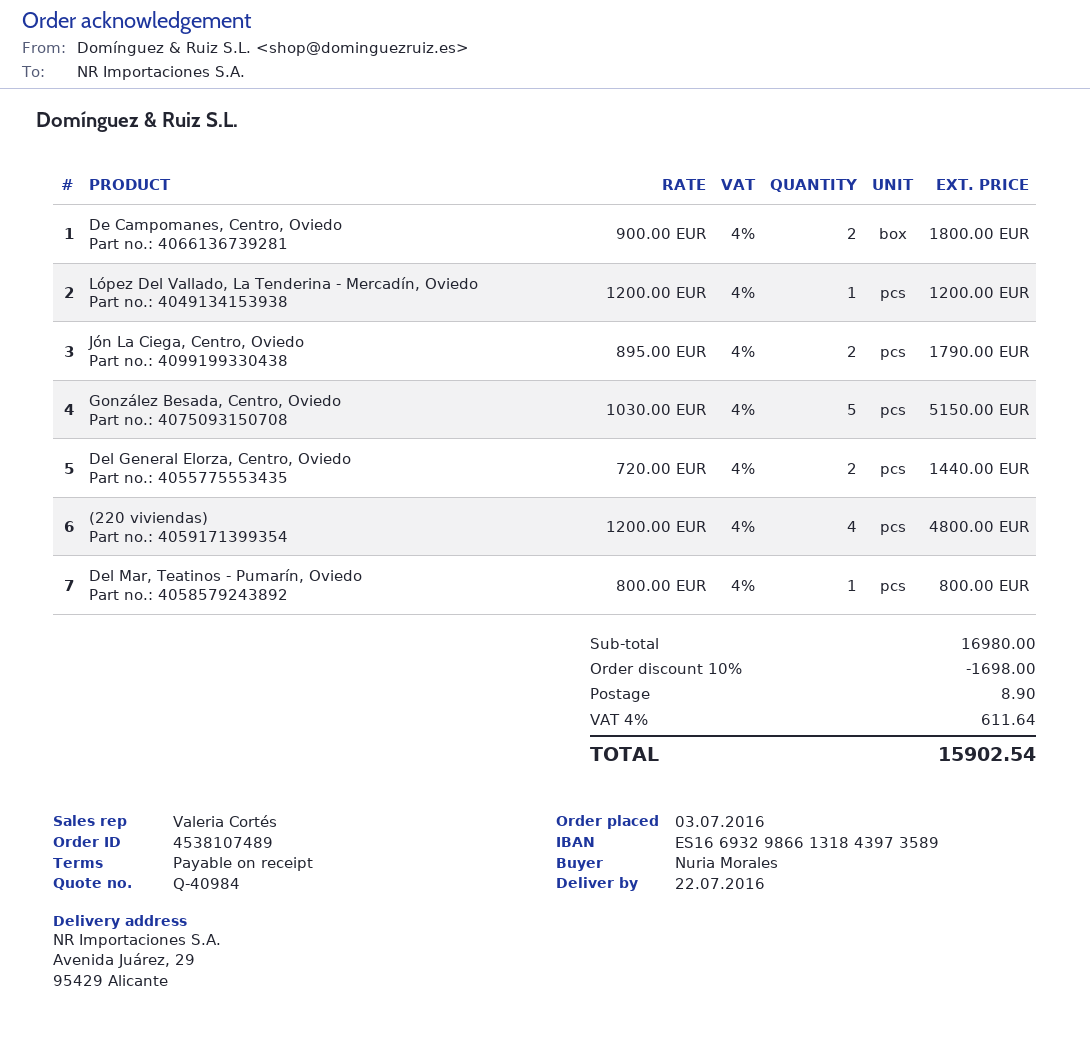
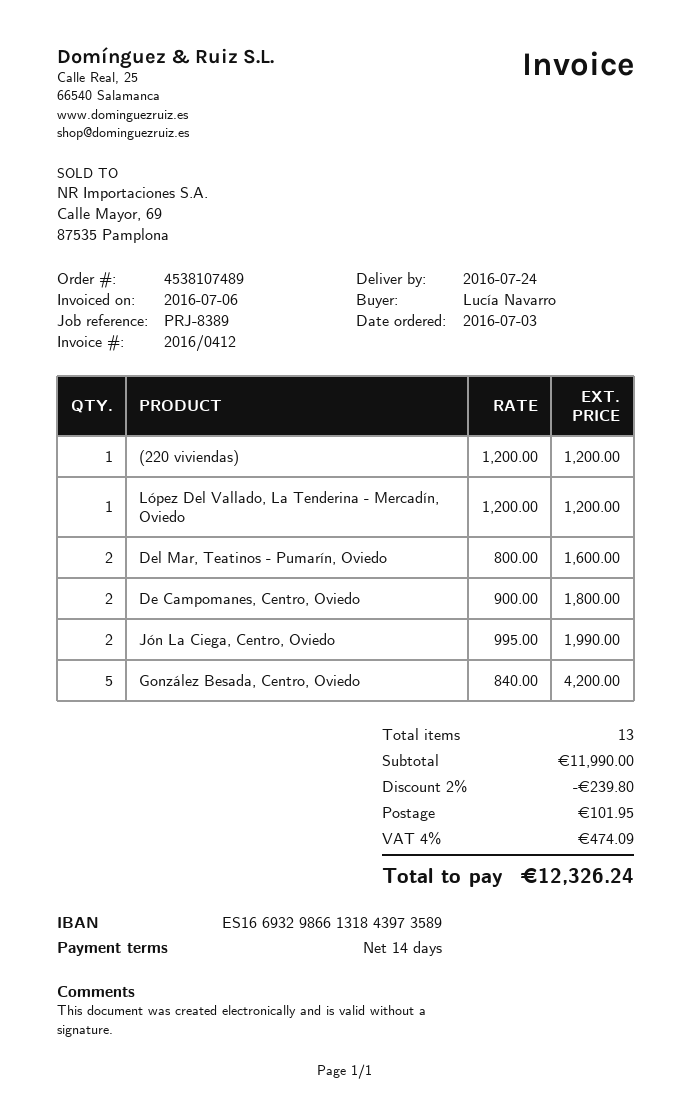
delivery date: 2016-07-22 -> 2016-07-24
payment terms: on receipt -> 14 days
ordered by: Nuria Morales -> Lucía Navarro
Jón La Ciega, Centro, Oviedo: 2 x 895.00 = 1790.00 -> 2 x 995.00 = 1990.00
González Besada, Centro, Oviedo: 5 x 1030.00 = 5150.00 -> 5 x 840.00 = 4200.00
Del General Elorza, Centro, Oviedo: 2 x 720.00 = 1440.00 -> none
(220 viviendas): 4 x 1200.00 = 4800.00 -> 1 x 1200.00 = 1200.00
Del Mar, Teatinos - Pumarín, Oviedo: 1 x 800.00 = 800.00 -> 2 x 800.00 = 1600.00
subtotal: 16980.00 -> 11990.00
discount: 10% = 1698.00 -> 2% = 239.80
shipping: 8.90 -> 101.95
tax: 4% = 611.64 -> 4% = 474.09
total: 15902.54 -> 12326.24

